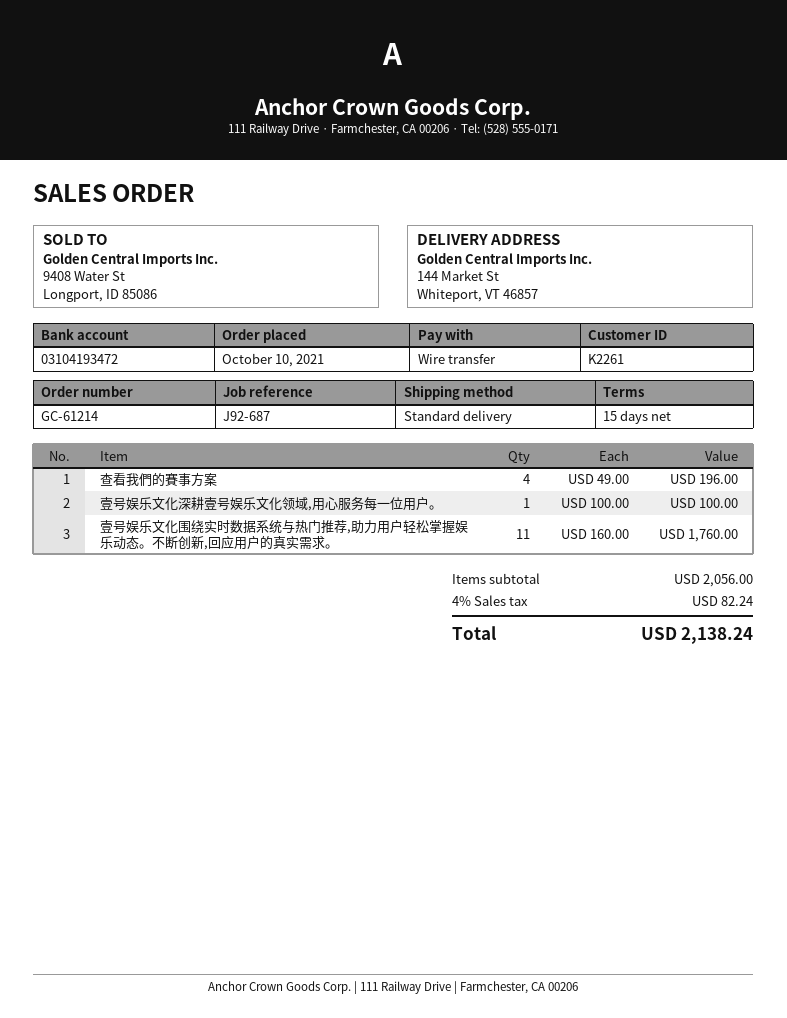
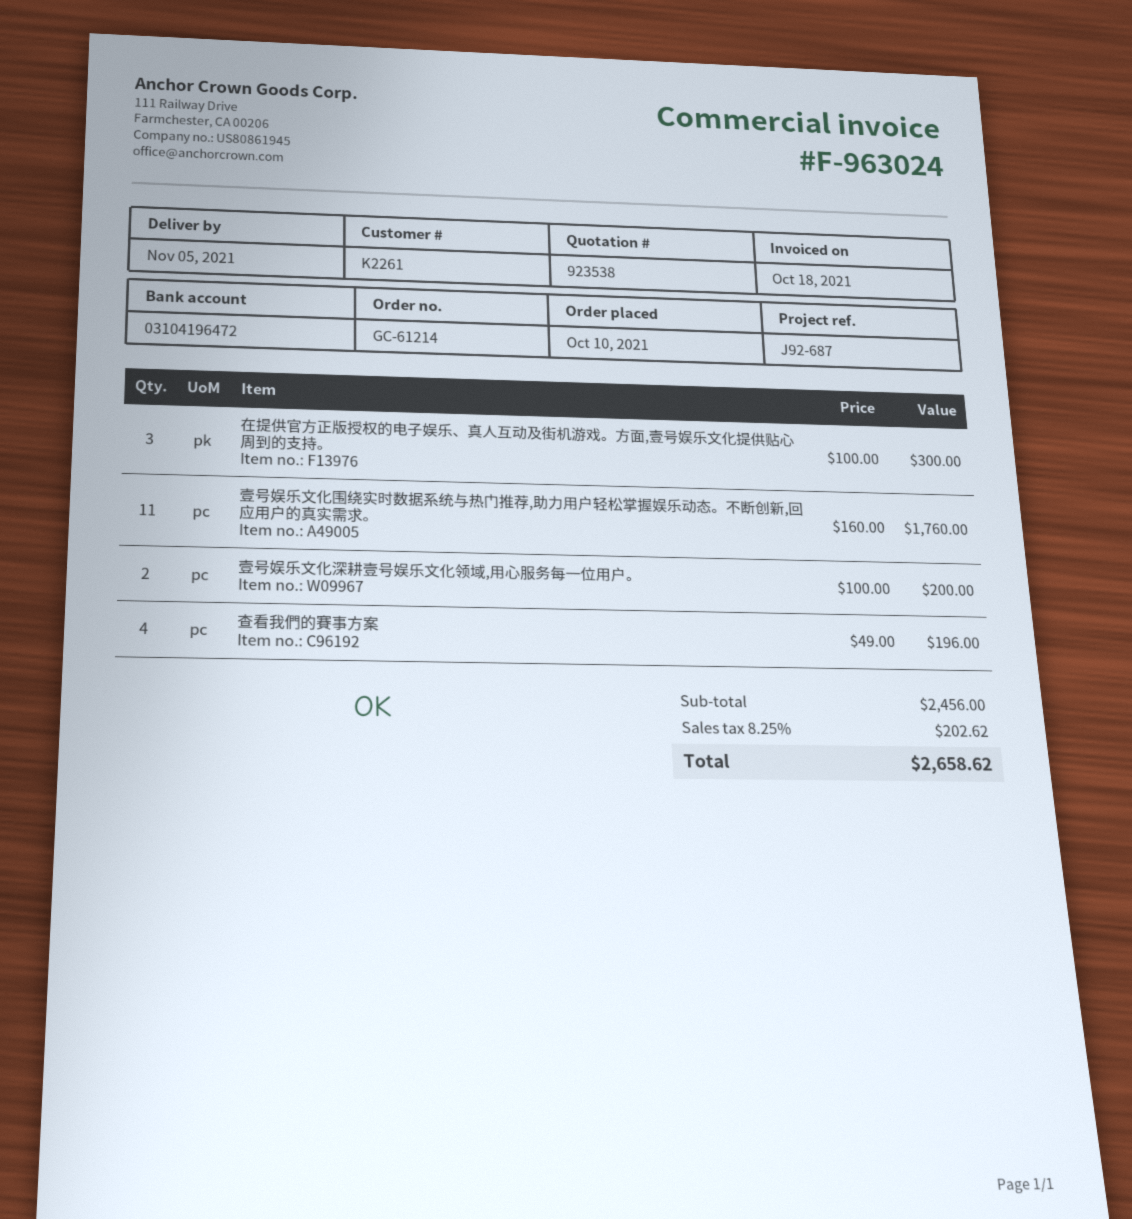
bank account: 03104193472 -> 03104196472
壹号娱乐文化深耕壹号娱乐文化领域,用心服务每一位用户。: 1 x 100.00 = 100.00 -> 2 x 100.00 = 200.00
在提供官方正版授权的电子娱乐、真人互动及街机游戏。方面,壹号娱乐文化提供贴心周到的支持。: none -> 3 x 100.00 = 300.00
subtotal: 2056.00 -> 2456.00
tax: 4% = 82.24 -> 8.25% = 202.62
total: 2138.24 -> 2658.62

